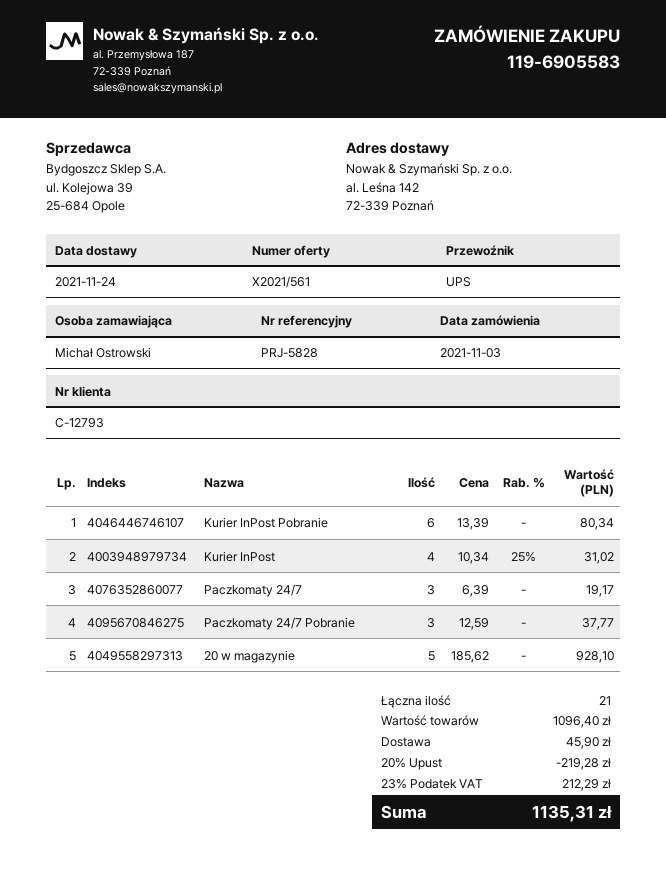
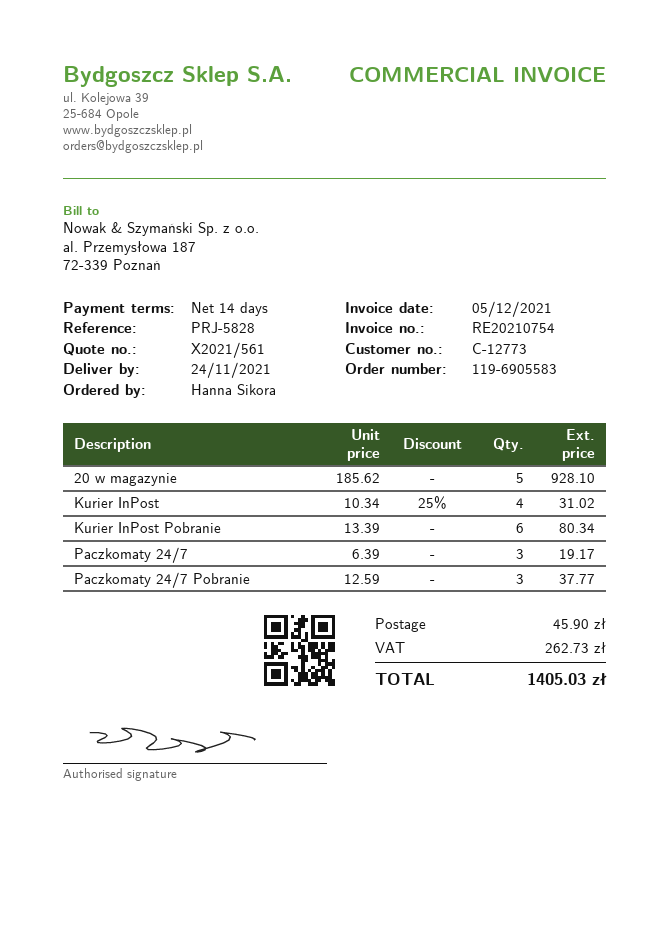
customer number: C-12793 -> C-12773
ordered by: Michał Ostrowski -> Hanna Sikora
discount: 20% = 219.28 -> none
tax: 212.29 -> 262.73
total: 1135.31 -> 1405.03

